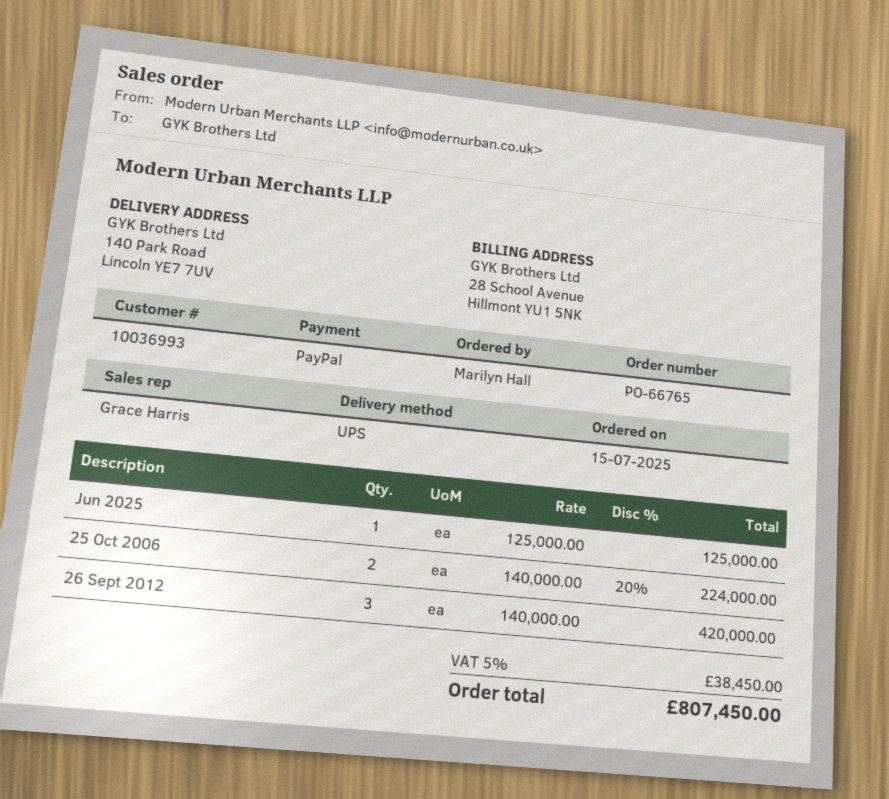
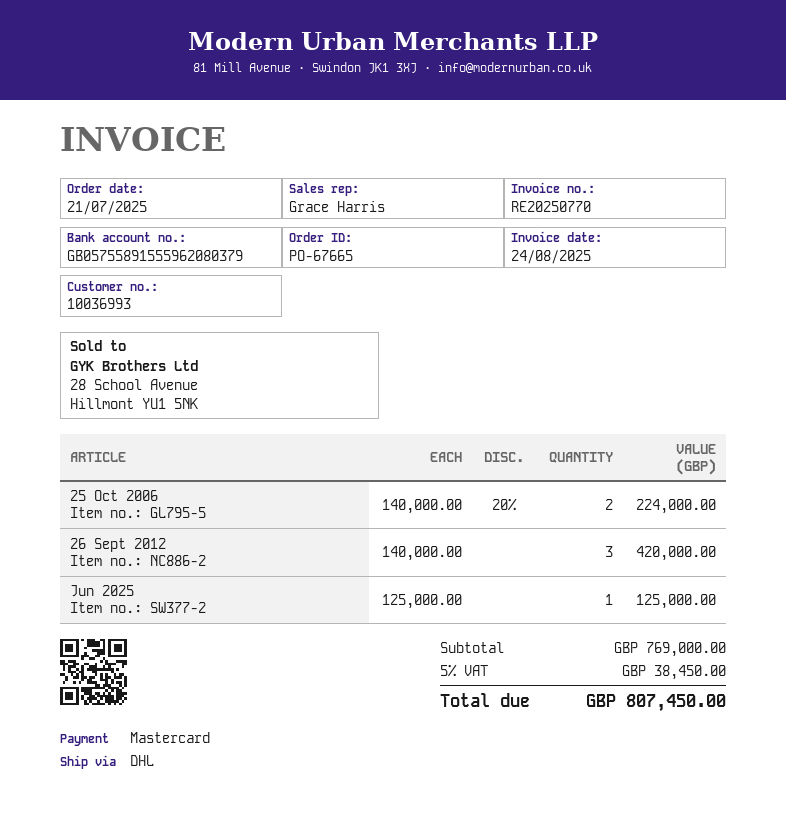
order number: PO-66765 -> PO-67665
order date: 2025-07-15 -> 2025-07-21
payment method: PayPal -> Mastercard
shipping method: UPS -> DHL

